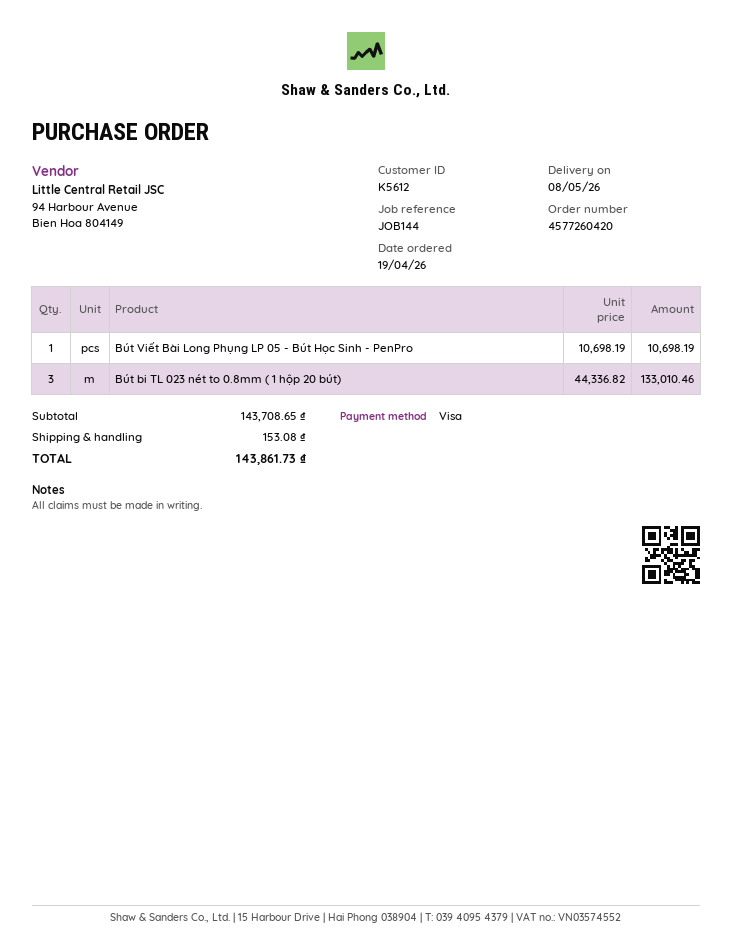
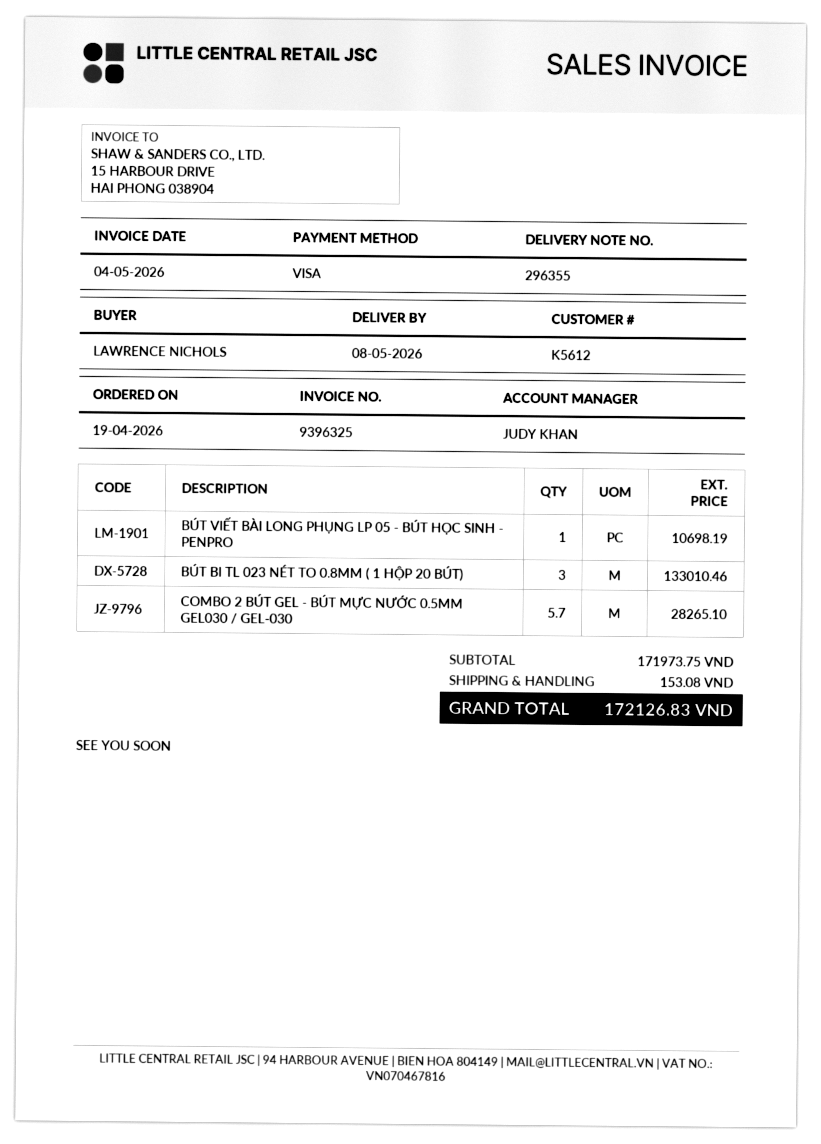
COMBO 2 BÚT GEL - BÚT MỰC NƯỚC 0.5MM GEL030 / GEL-030: none -> 5.7 for 28265.10
subtotal: 143708.65 -> 171973.75
total: 143861.73 -> 172126.83

